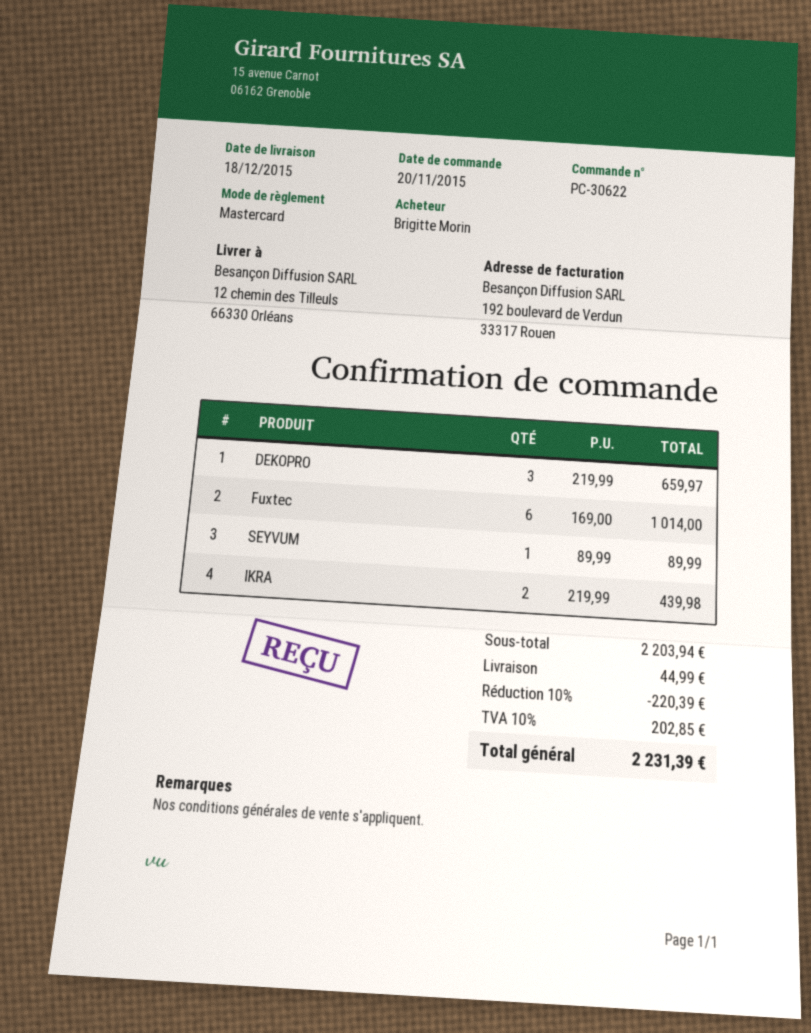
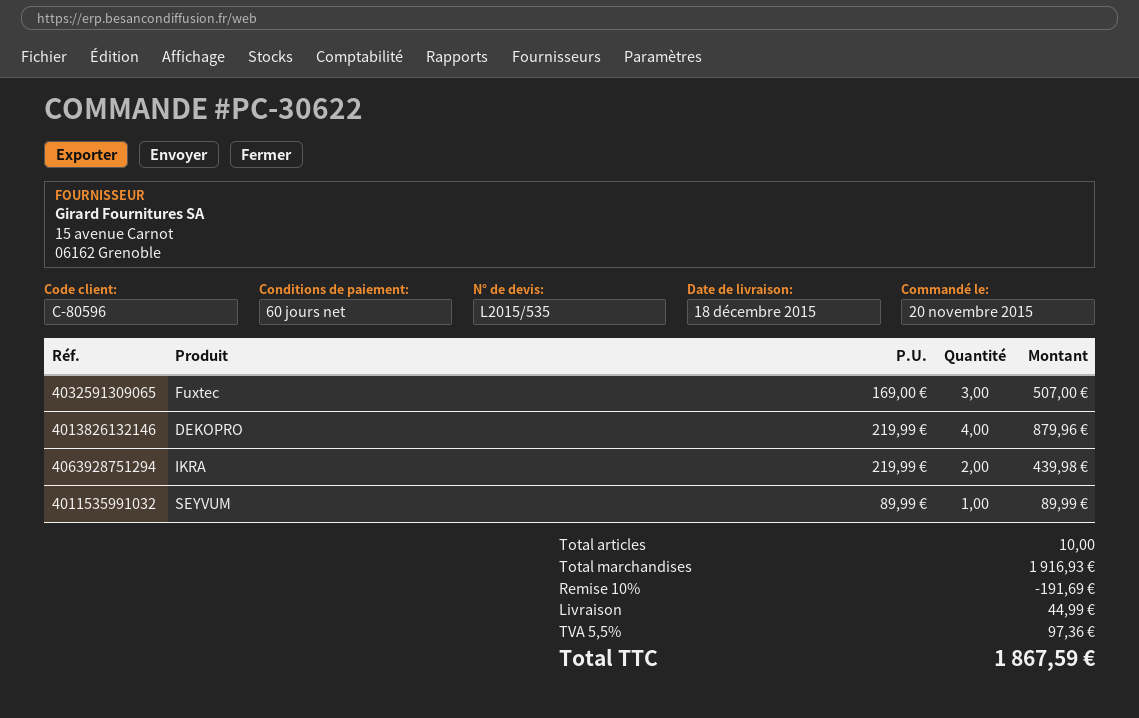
DEKOPRO: 3 x 219.99 = 659.97 -> 4 x 219.99 = 879.96
Fuxtec: 6 x 169.00 = 1014.00 -> 3 x 169.00 = 507.00
subtotal: 2203.94 -> 1916.93
discount: 10% = 220.39 -> 10% = 191.69
tax: 10% = 202.85 -> 5.5% = 97.36
total: 2231.39 -> 1867.59

